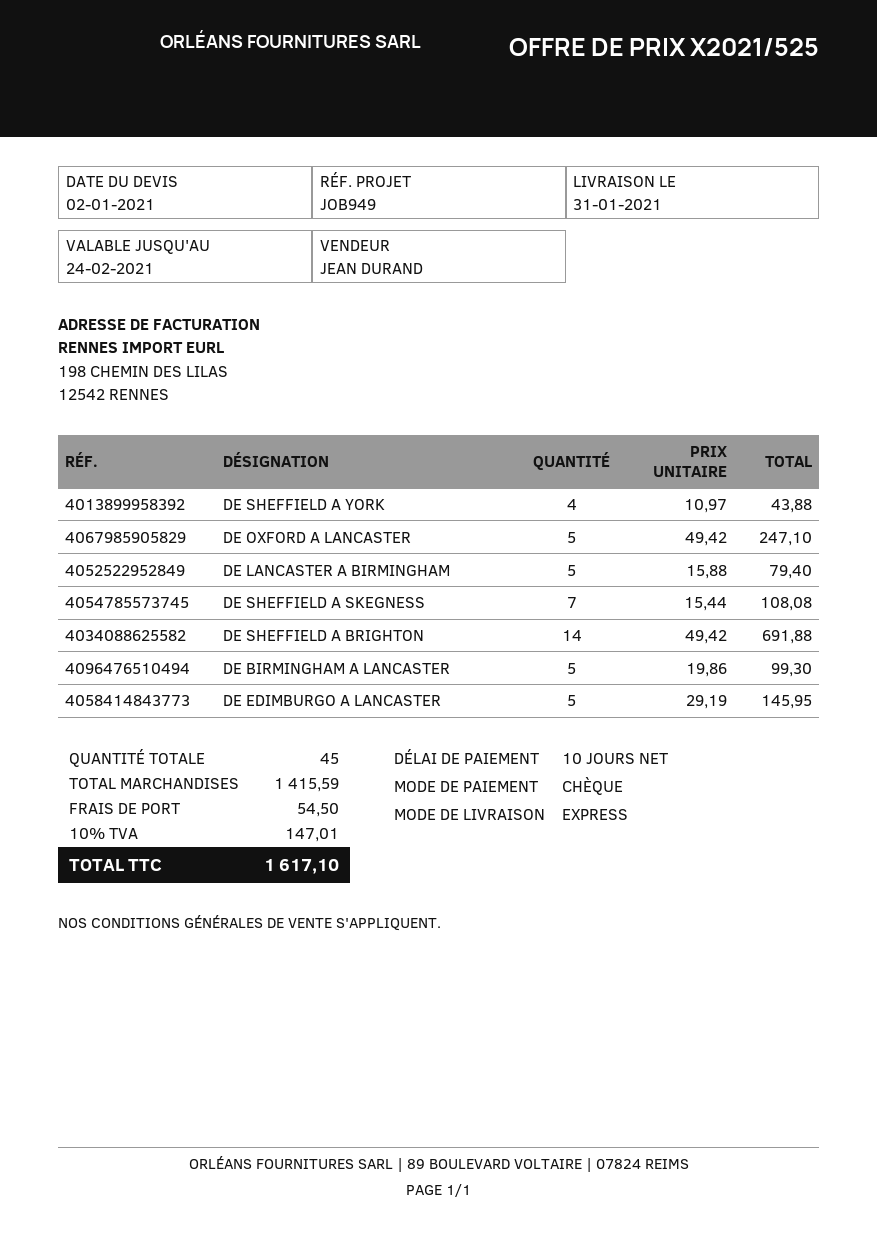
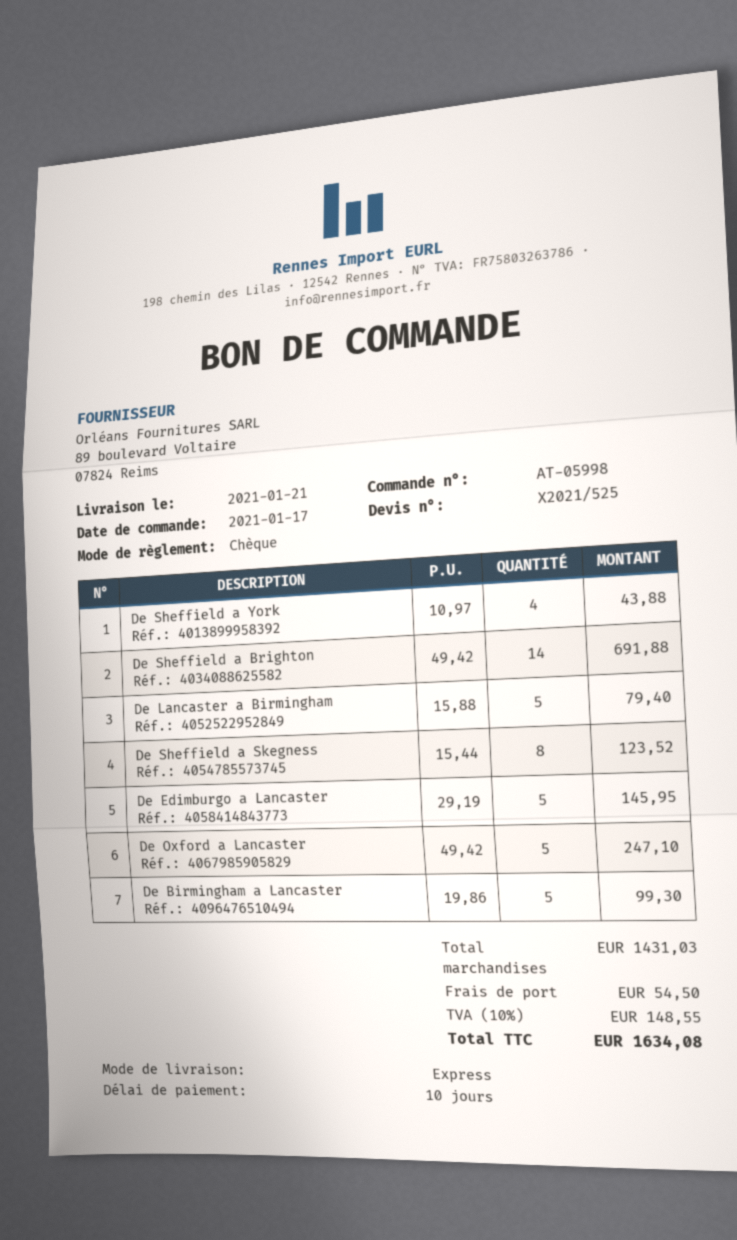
delivery date: 2021-01-31 -> 2021-01-21
DE SHEFFIELD A SKEGNESS: 7 x 15.44 = 108.08 -> 8 x 15.44 = 123.52
subtotal: 1415.59 -> 1431.03
tax: 10% = 147.01 -> 10% = 148.55
total: 1617.10 -> 1634.08

